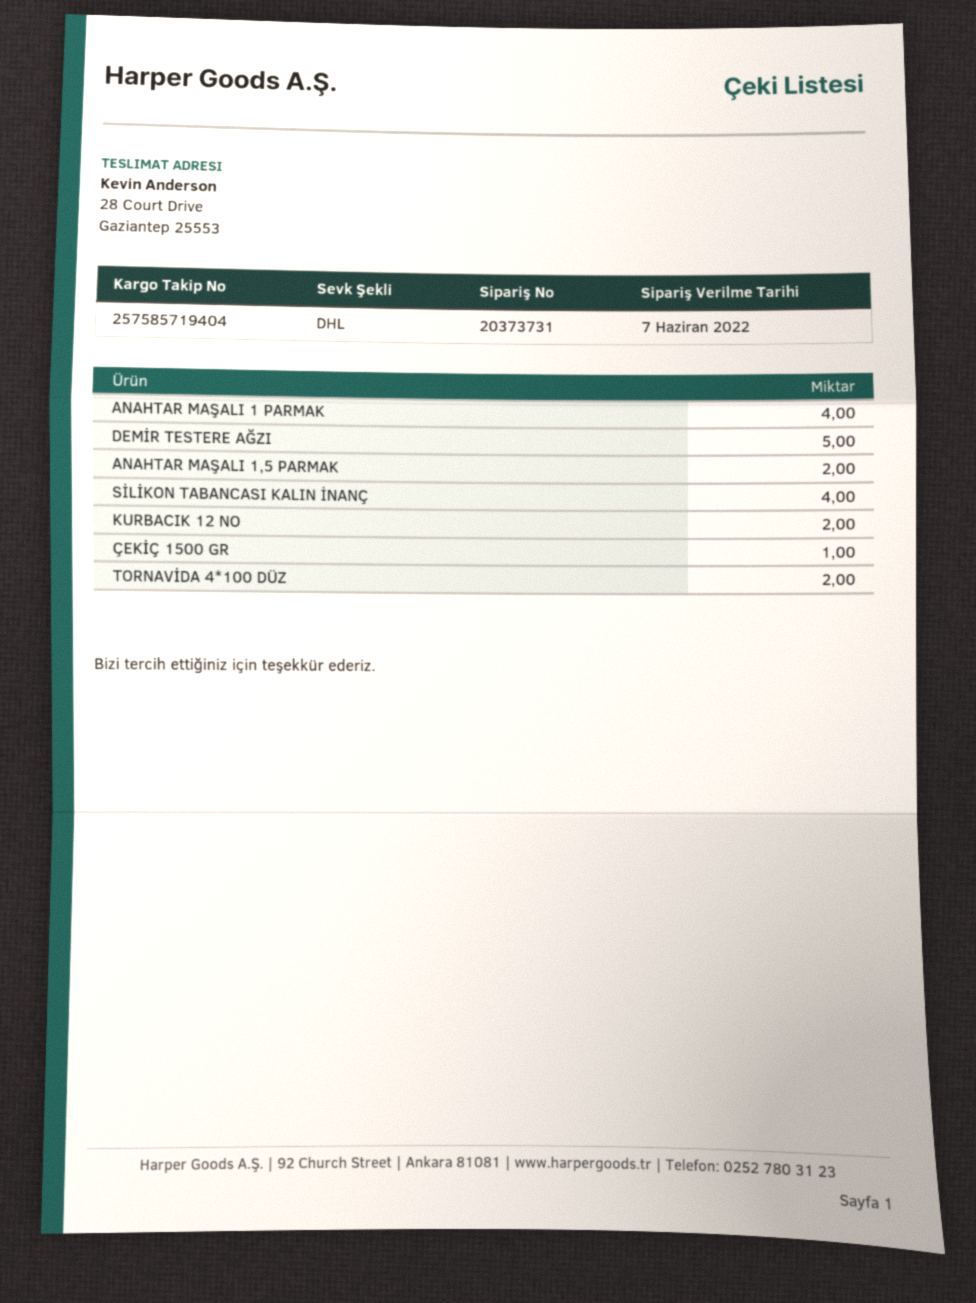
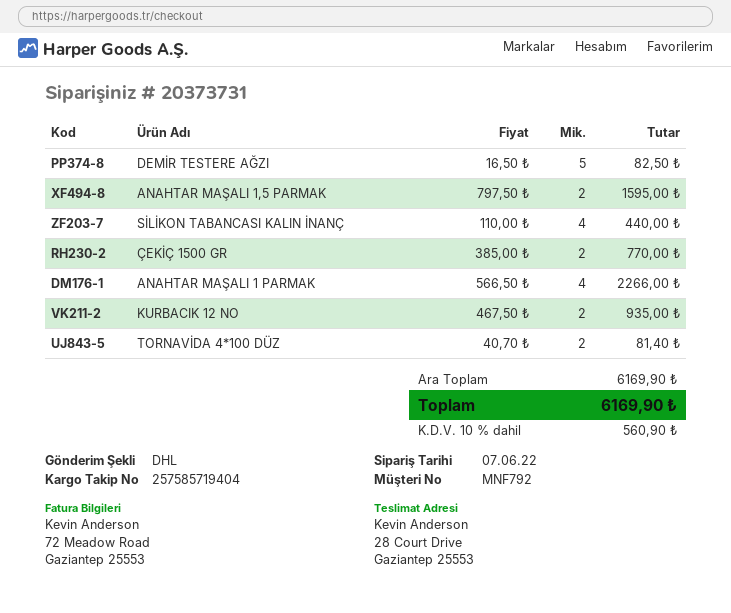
ÇEKİÇ 1500 GR: 1 -> 2

